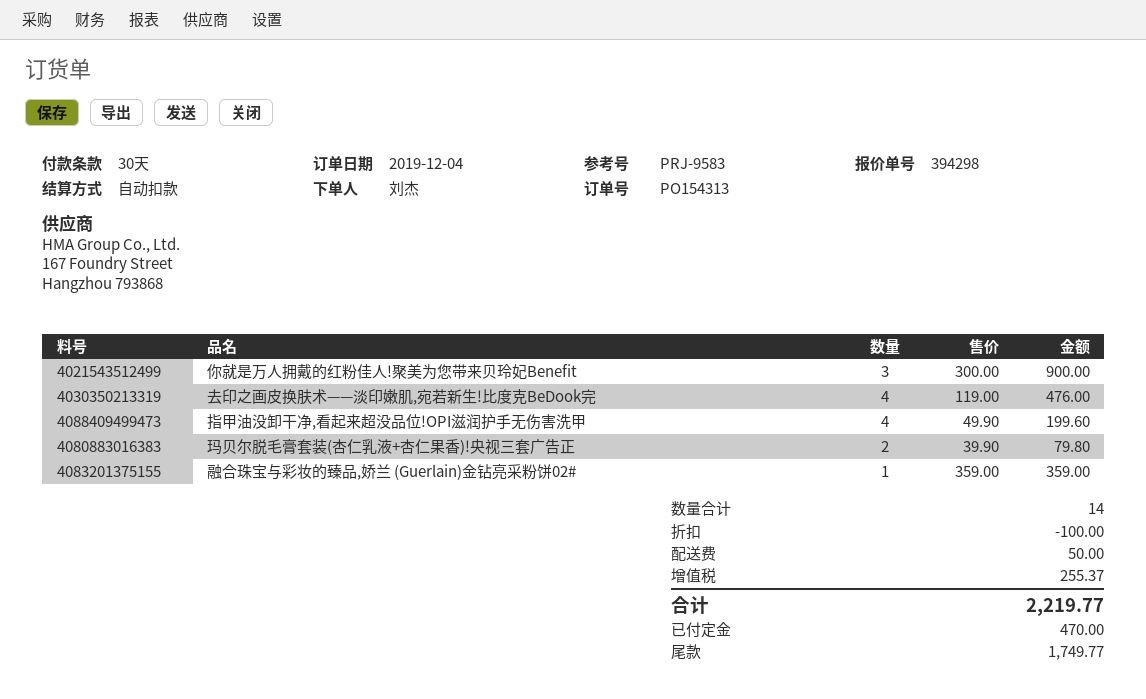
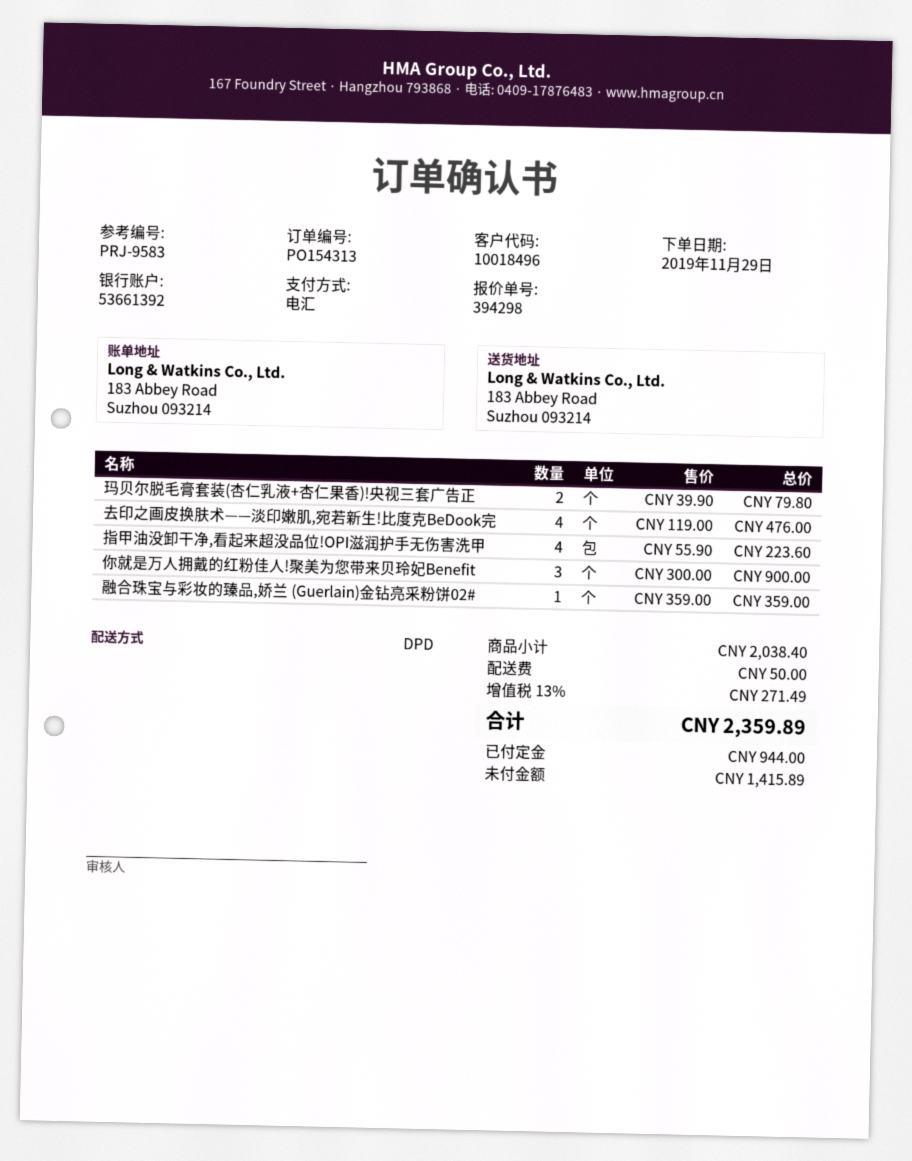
order date: 2019-12-04 -> 2019-11-29
payment method: direct debit -> bank transfer
指甲油没卸干净,看起来超没品位!OPI滋润护手无伤害洗甲: 4 x 49.90 = 199.60 -> 4 x 55.90 = 223.60
discount: 100.00 -> none
tax: 255.37 -> 271.49
total: 2219.77 -> 2359.89
deposit: 470.00 -> 944.00
balance: 1749.77 -> 1415.89

